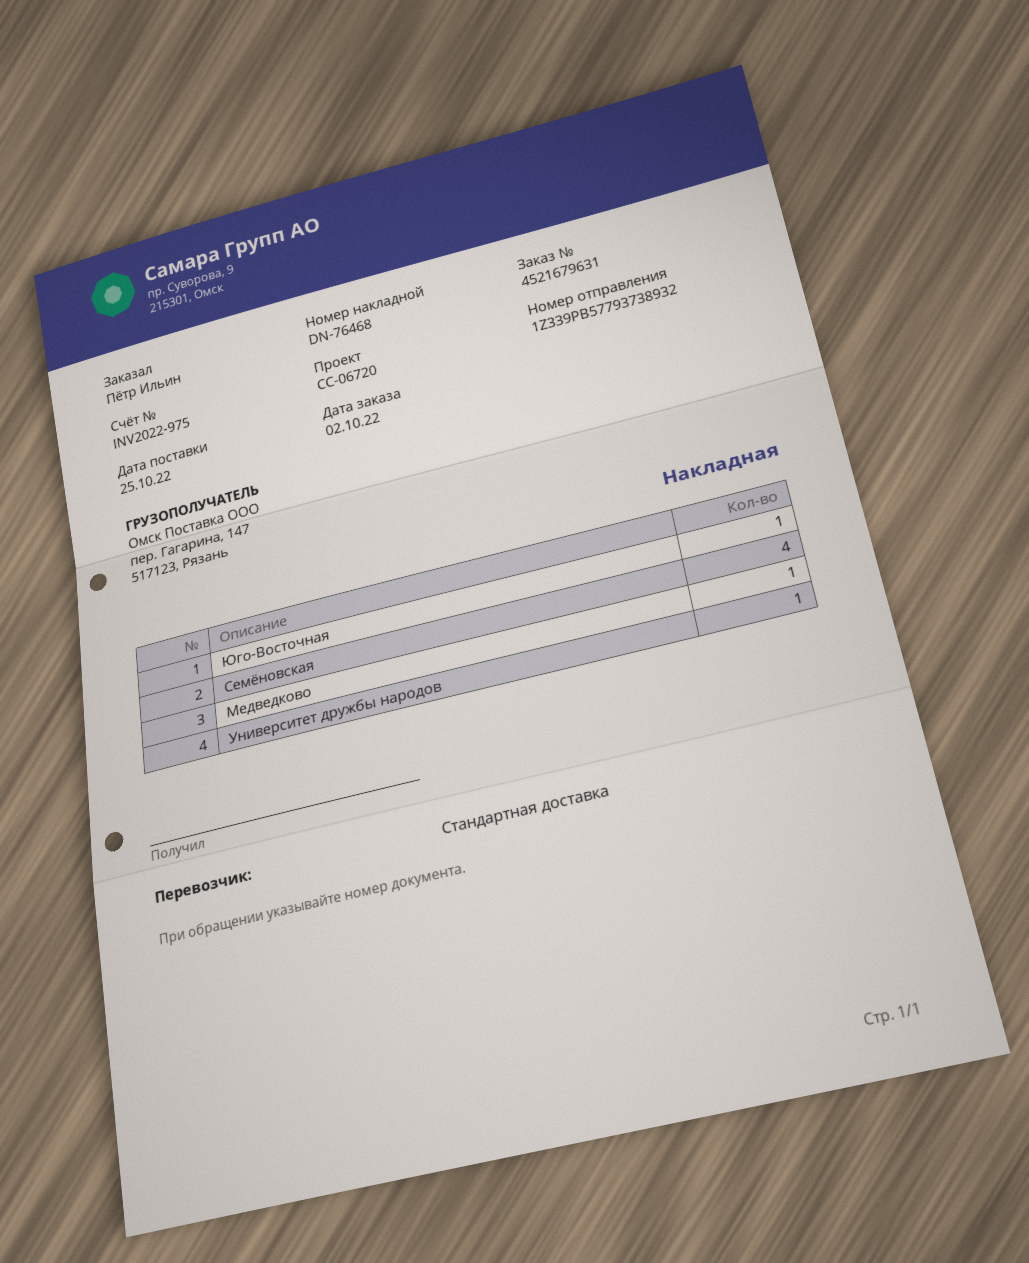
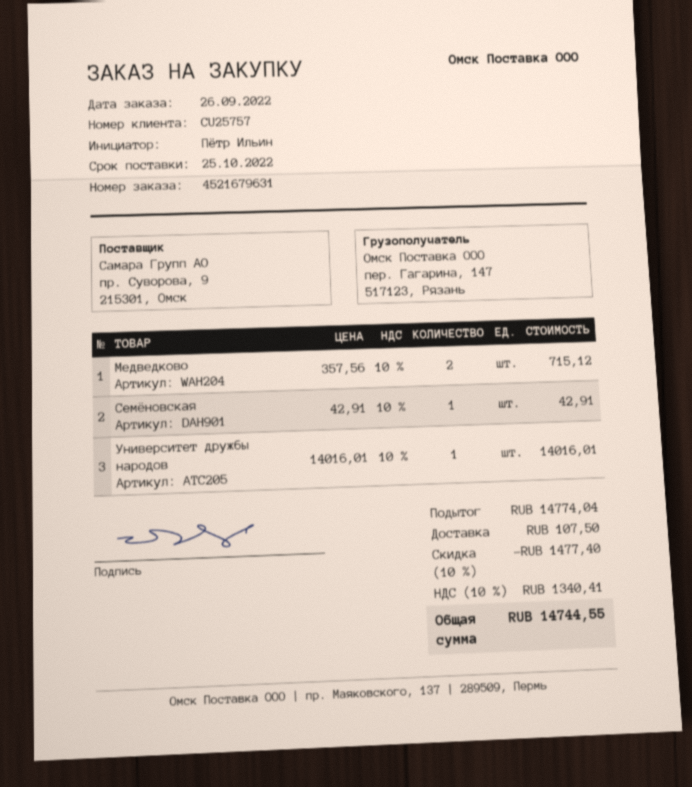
order date: 2022-10-02 -> 2022-09-26
Юго-Восточная: 1 -> none
Семёновская: 4 -> 1
Медведково: 1 -> 2

